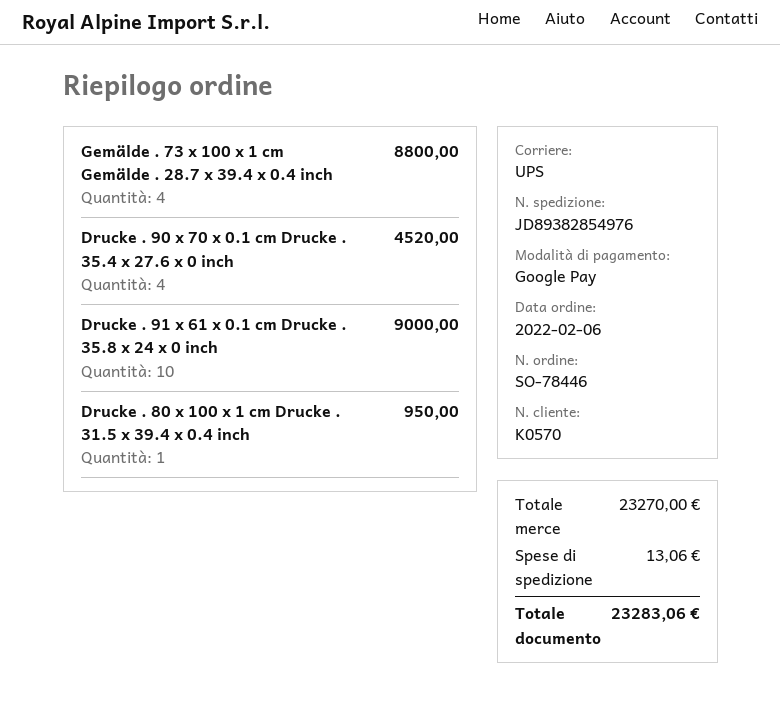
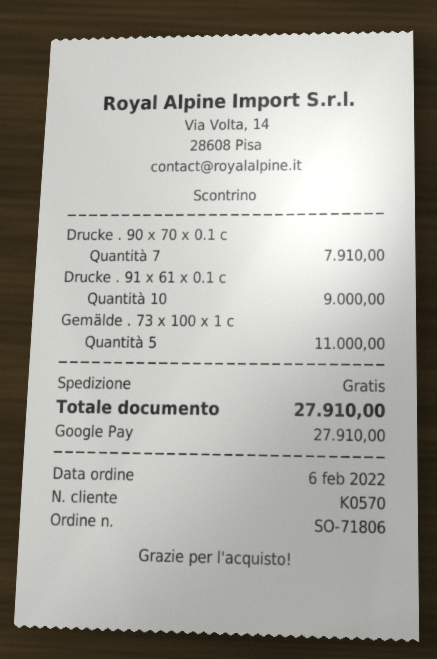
order number: SO-78446 -> SO-71806
Gemälde . 73 x 100 x 1 cm Gemälde . 28.7 x 39.4 x 0.4 inch: 4 for 8800.00 -> 5 for 11000.00
Drucke . 90 x 70 x 0.1 cm Drucke . 35.4 x 27.6 x 0 inch: 4 for 4520.00 -> 7 for 7910.00
Drucke . 80 x 100 x 1 cm Drucke . 31.5 x 39.4 x 0.4 inch: 1 for 950.00 -> none
shipping: 13.06 -> 0.00
total: 23283.06 -> 27910.00

